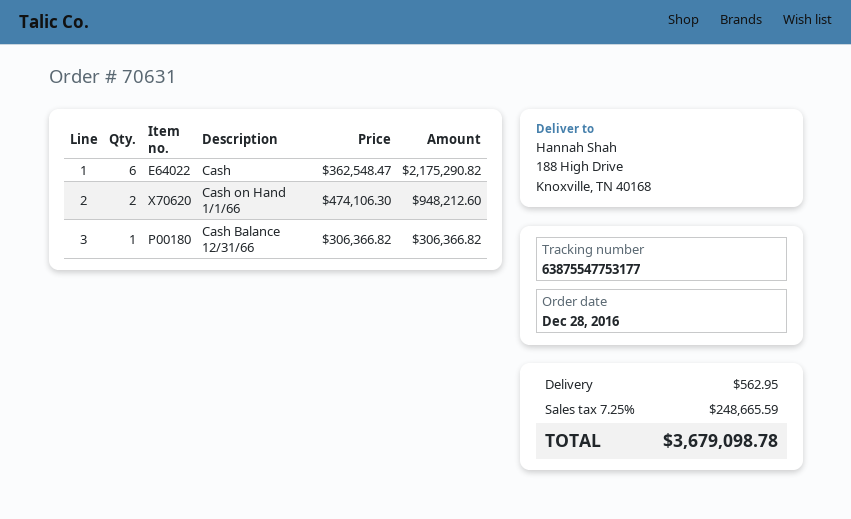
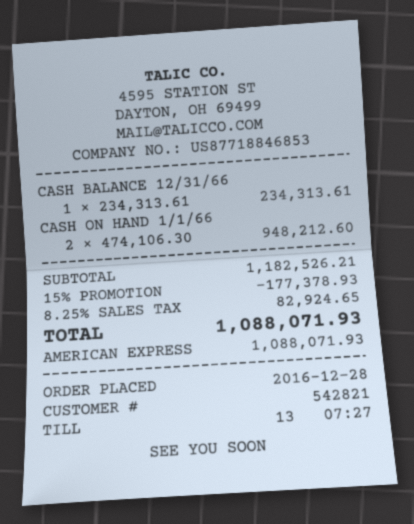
Cash: 6 x 362548.47 = 2175290.82 -> none
Cash Balance 12/31/66: 1 x 306366.82 = 306366.82 -> 1 x 234313.61 = 234313.61
discount: none -> 15% = 177378.93
shipping: 562.95 -> none
tax: 7.25% = 248665.59 -> 8.25% = 82924.65
total: 3679098.78 -> 1088071.93

